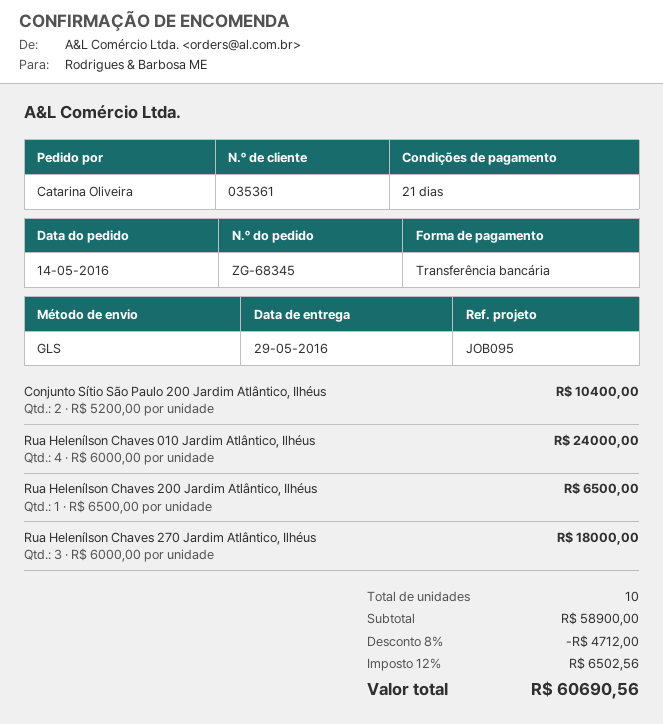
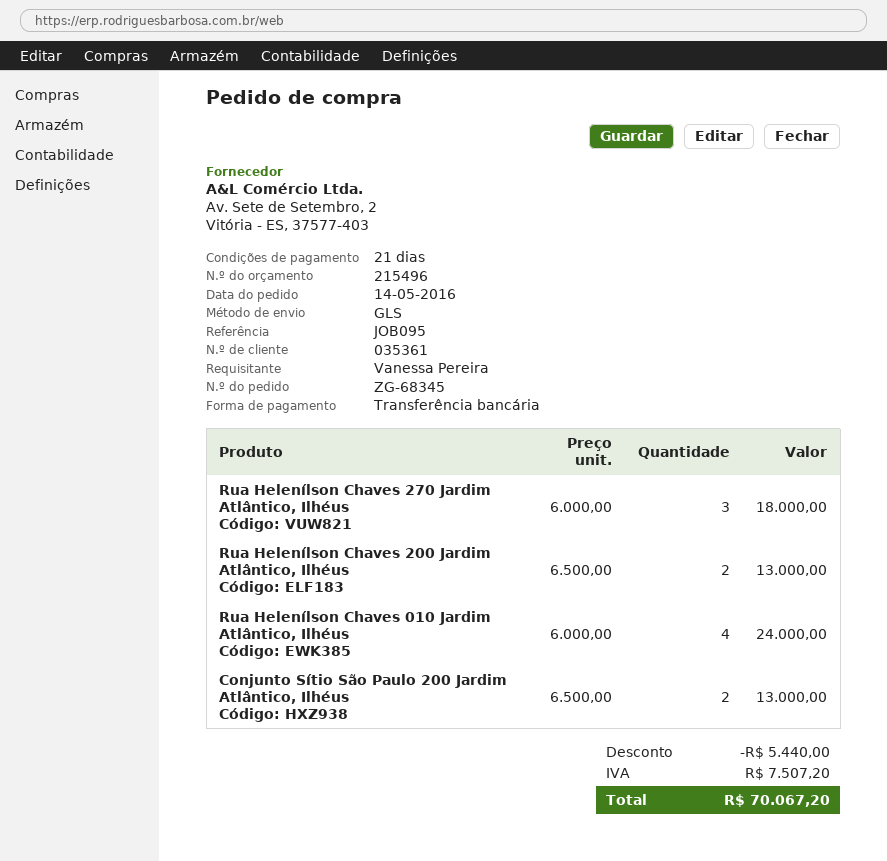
ordered by: Catarina Oliveira -> Vanessa Pereira
Conjunto Sítio São Paulo 200 Jardim Atlântico, Ilhéus: 2 x 5200.00 = 10400.00 -> 2 x 6500.00 = 13000.00
Rua Helenílson Chaves 200 Jardim Atlântico, Ilhéus: 1 x 6500.00 = 6500.00 -> 2 x 6500.00 = 13000.00
discount: 4712.00 -> 5440.00
tax: 6502.56 -> 7507.20
total: 60690.56 -> 70067.20

